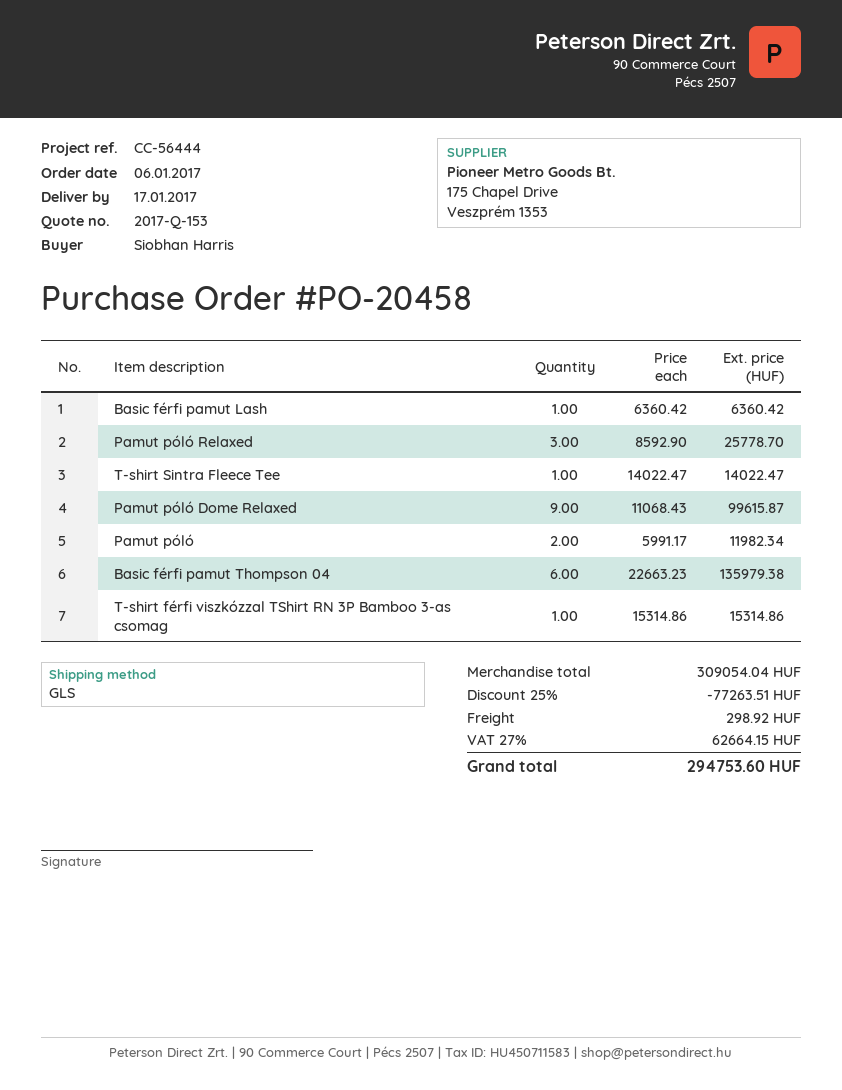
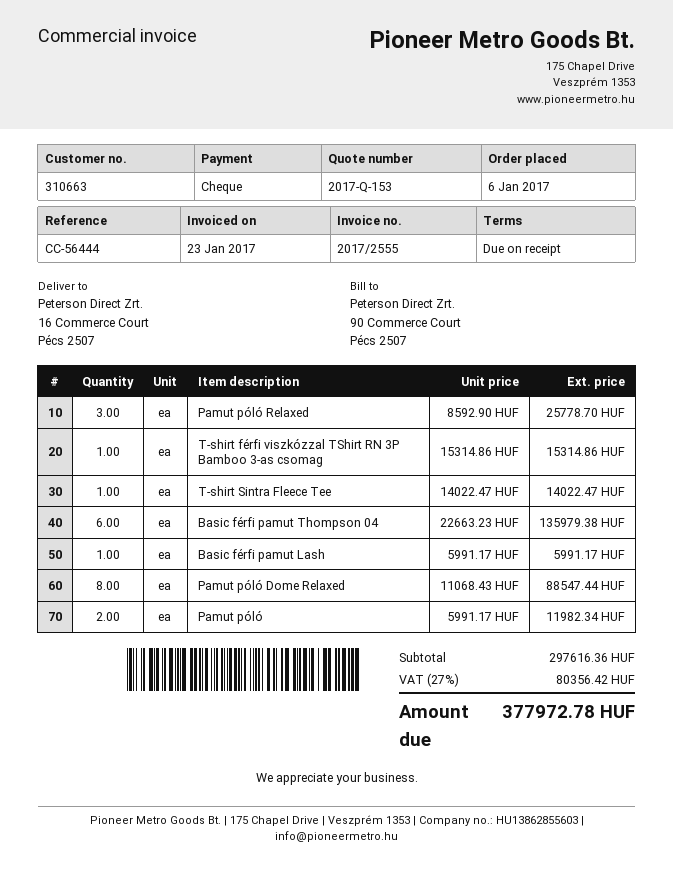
Basic férfi pamut Lash: 1 x 6360.42 = 6360.42 -> 1 x 5991.17 = 5991.17
Pamut póló Dome Relaxed: 9 x 11068.43 = 99615.87 -> 8 x 11068.43 = 88547.44
subtotal: 309054.04 -> 297616.36
discount: 25% = 77263.51 -> none
shipping: 298.92 -> none
tax: 27% = 62664.15 -> 27% = 80356.42
total: 294753.60 -> 377972.78

